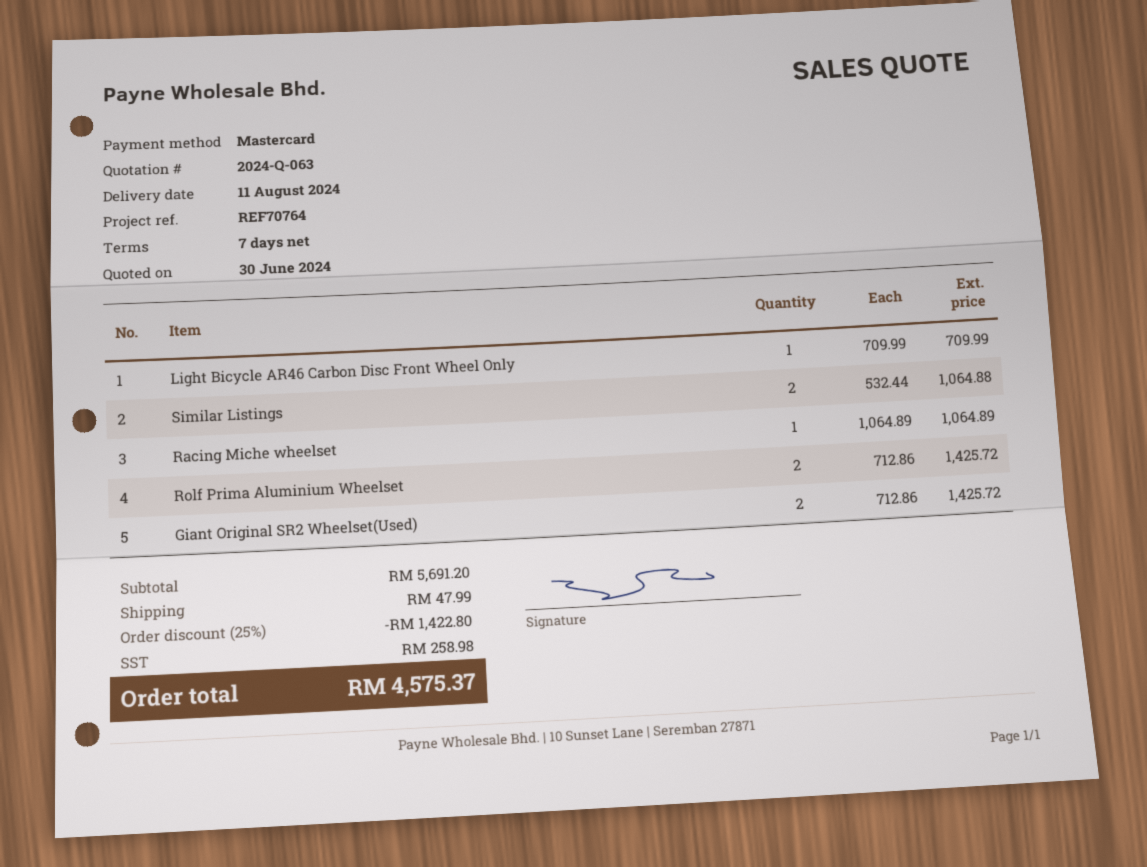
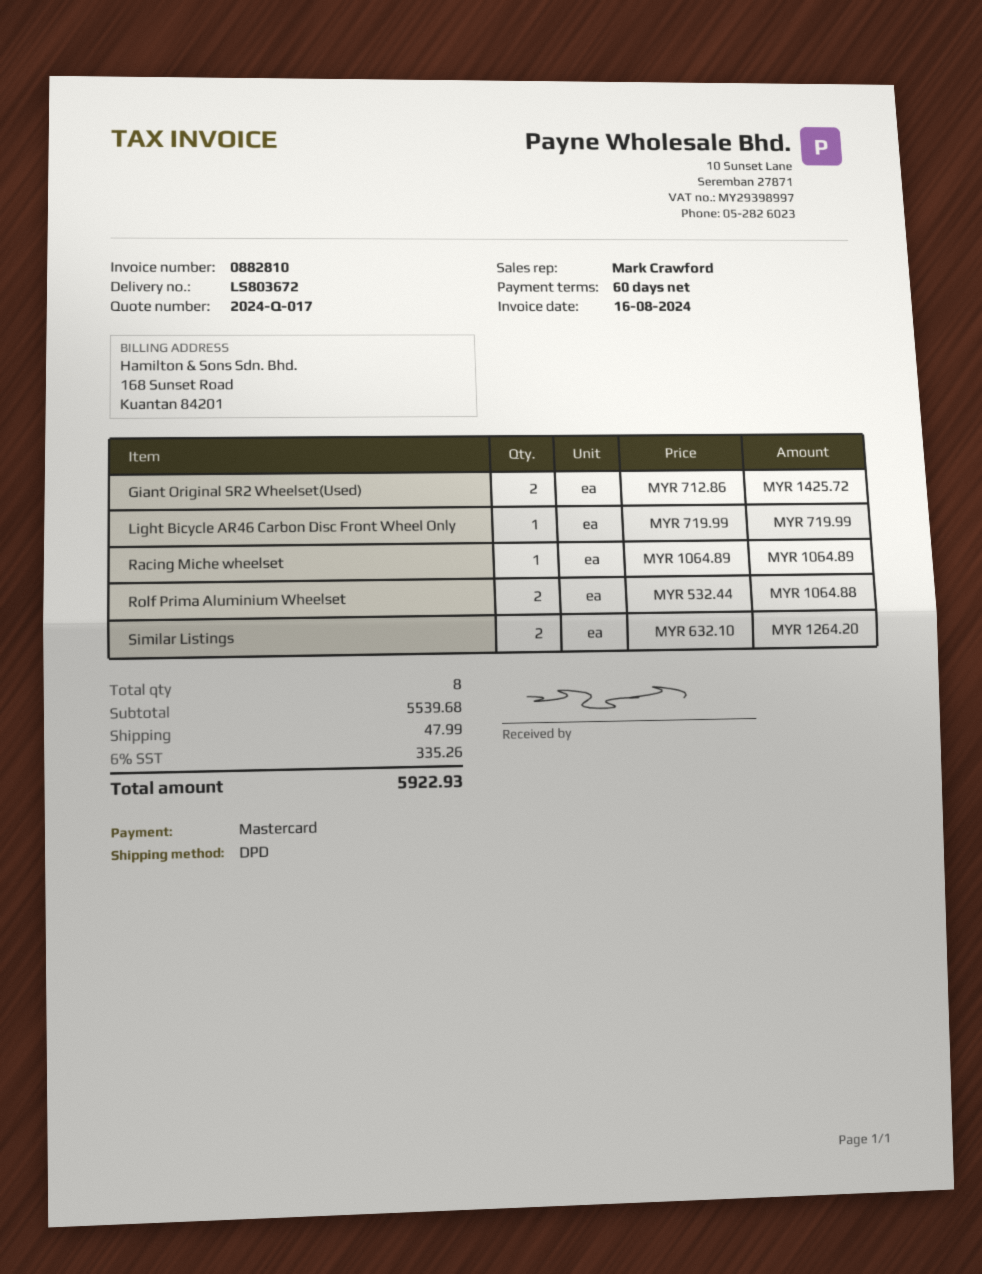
quote number: 2024-Q-063 -> 2024-Q-017
payment terms: 7 days -> 60 days
Light Bicycle AR46 Carbon Disc Front Wheel Only: 1 x 709.99 = 709.99 -> 1 x 719.99 = 719.99
Similar Listings: 2 x 532.44 = 1064.88 -> 2 x 632.10 = 1264.20
Rolf Prima Aluminium Wheelset: 2 x 712.86 = 1425.72 -> 2 x 532.44 = 1064.88
subtotal: 5691.20 -> 5539.68
discount: 25% = 1422.80 -> none
tax: 258.98 -> 335.26
total: 4575.37 -> 5922.93

